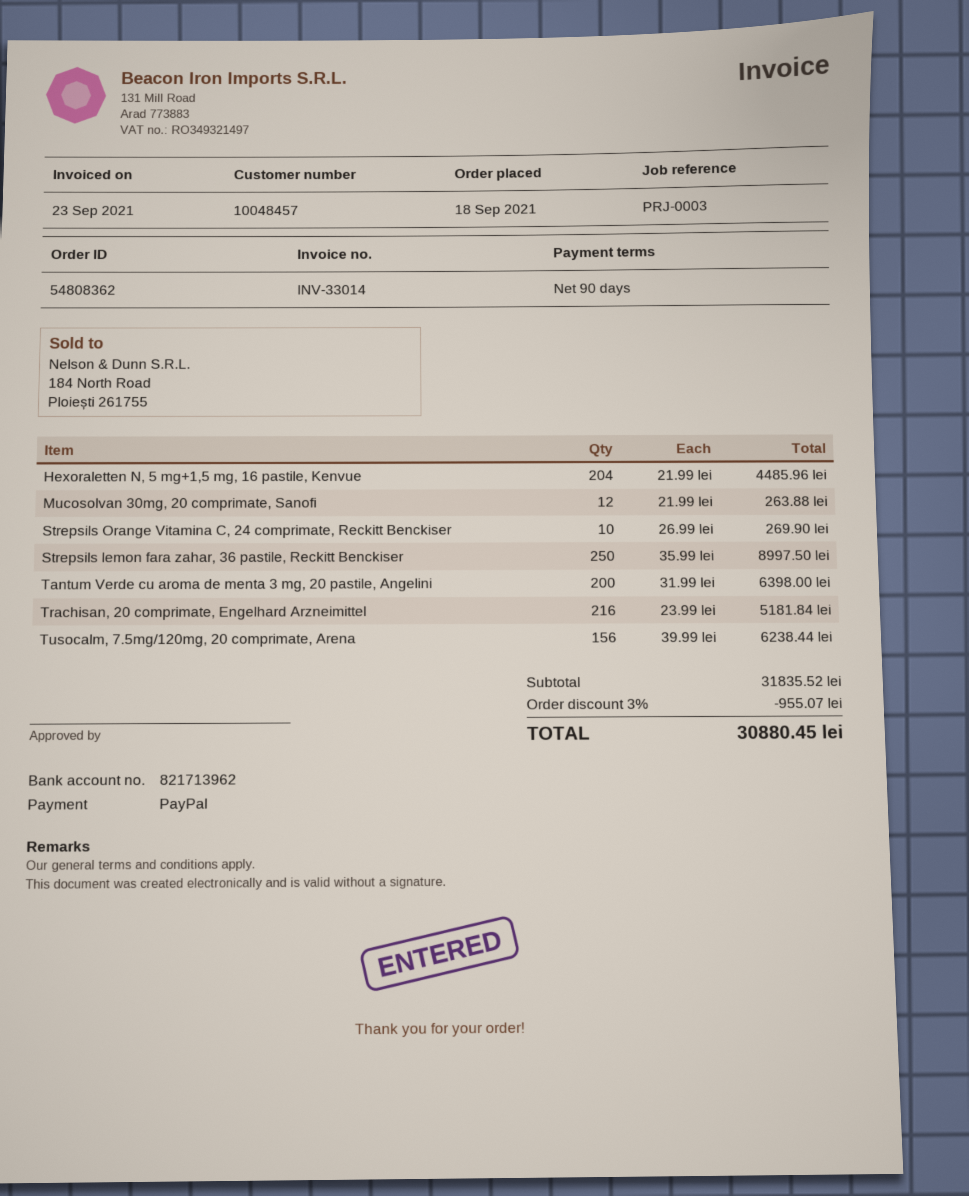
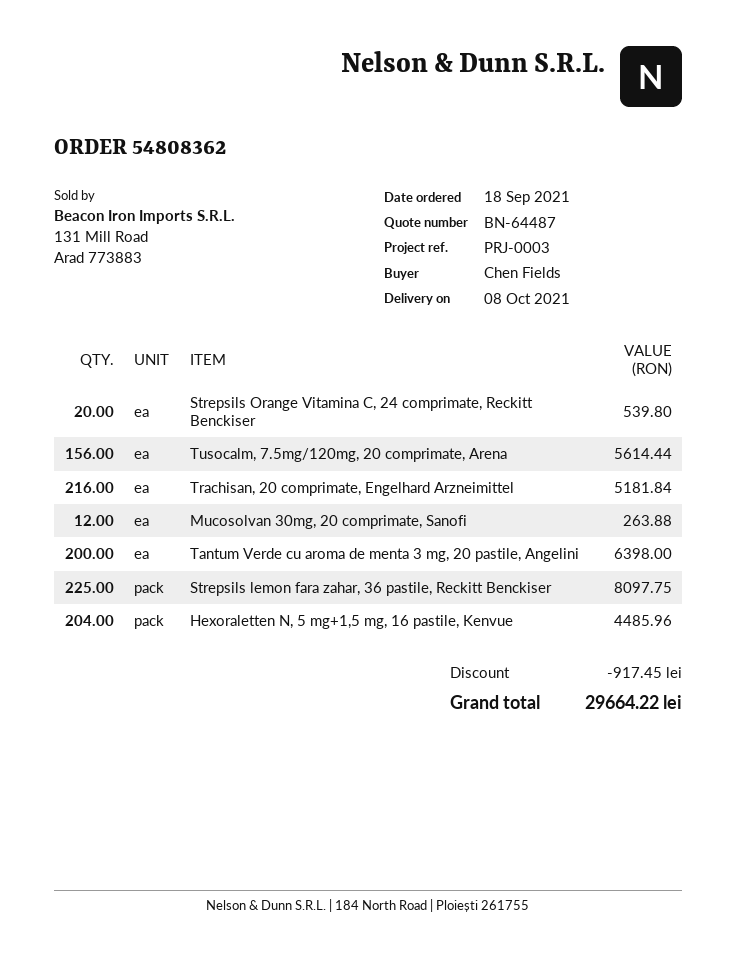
Strepsils Orange Vitamina C, 24 comprimate, Reckitt Benckiser: 10 for 269.90 -> 20 for 539.80
Strepsils lemon fara zahar, 36 pastile, Reckitt Benckiser: 250 for 8997.50 -> 225 for 8097.75
Tusocalm, 7.5mg/120mg, 20 comprimate, Arena: 156 for 6238.44 -> 156 for 5614.44
discount: 955.07 -> 917.45
total: 30880.45 -> 29664.22

